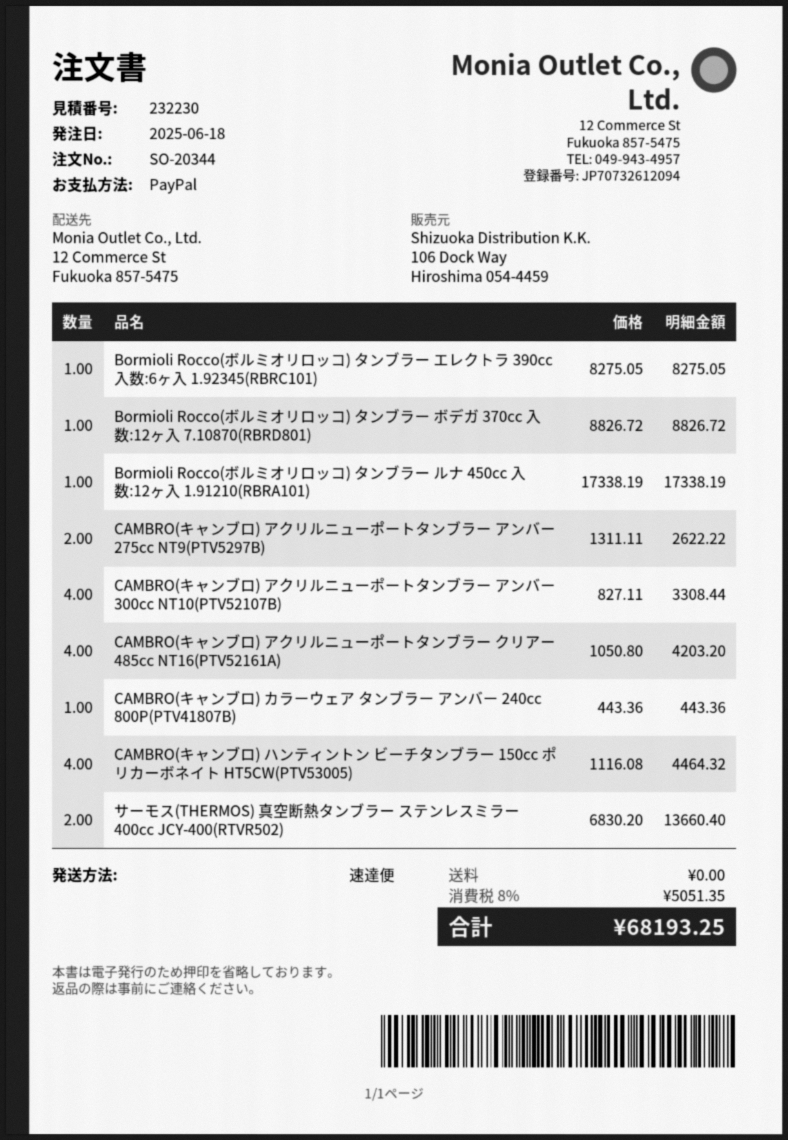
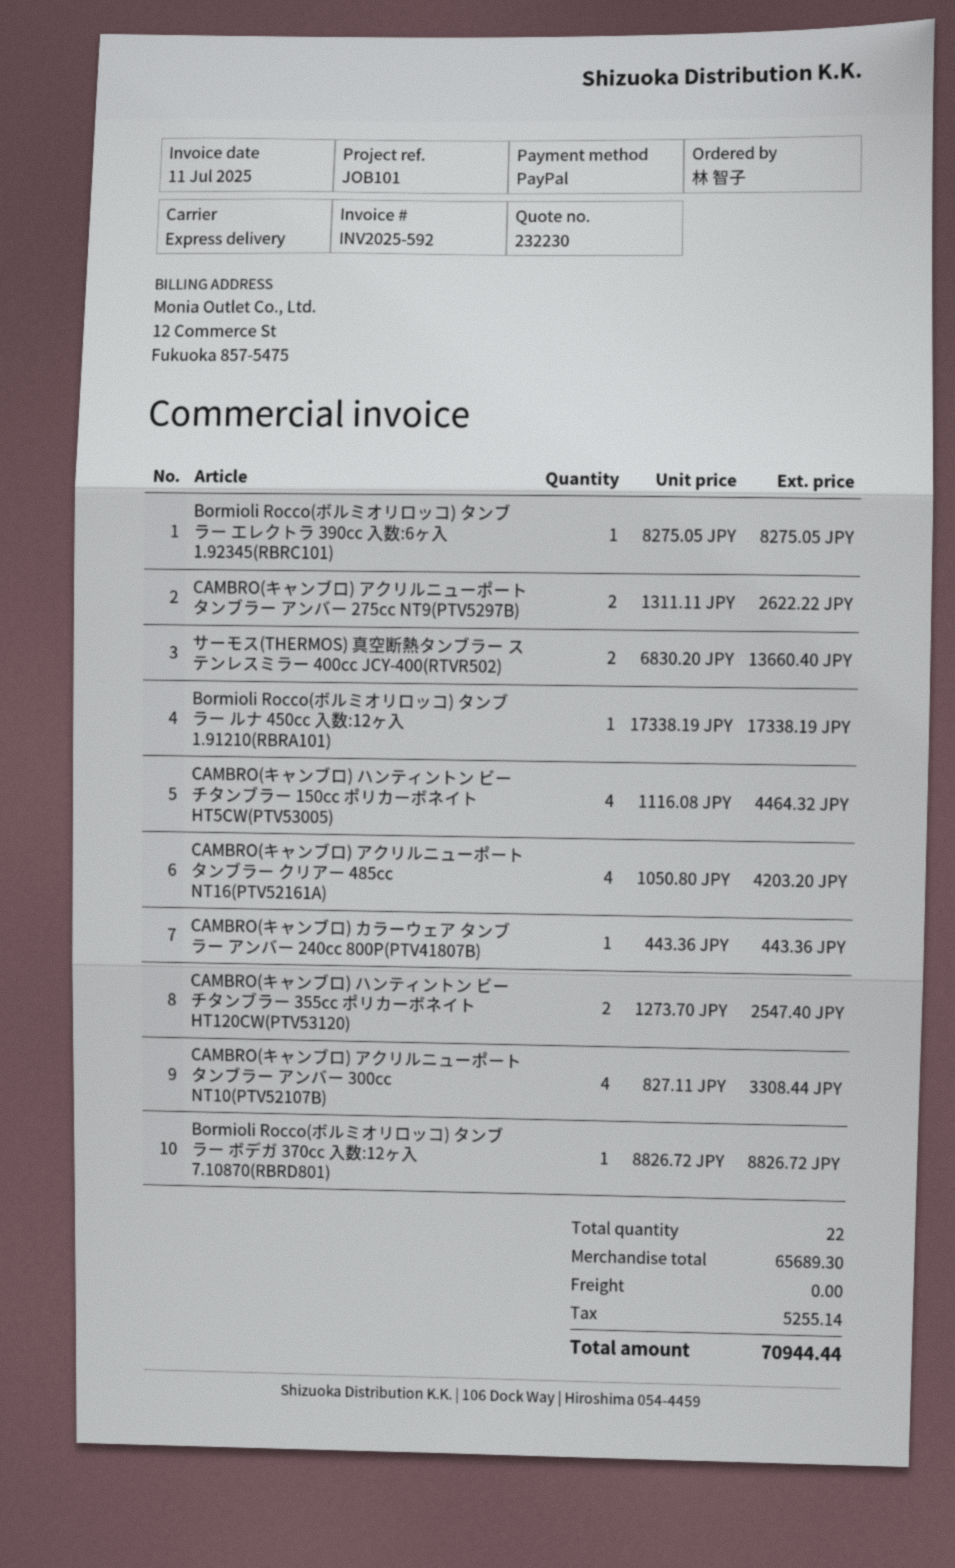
CAMBRO(キャンブロ) ハンティントン ビーチタンブラー 355cc ポリカーボネイト HT120CW(PTV53120): none -> 2 x 1273.70 = 2547.40
tax: 5051.35 -> 5255.14
total: 68193.25 -> 70944.44

